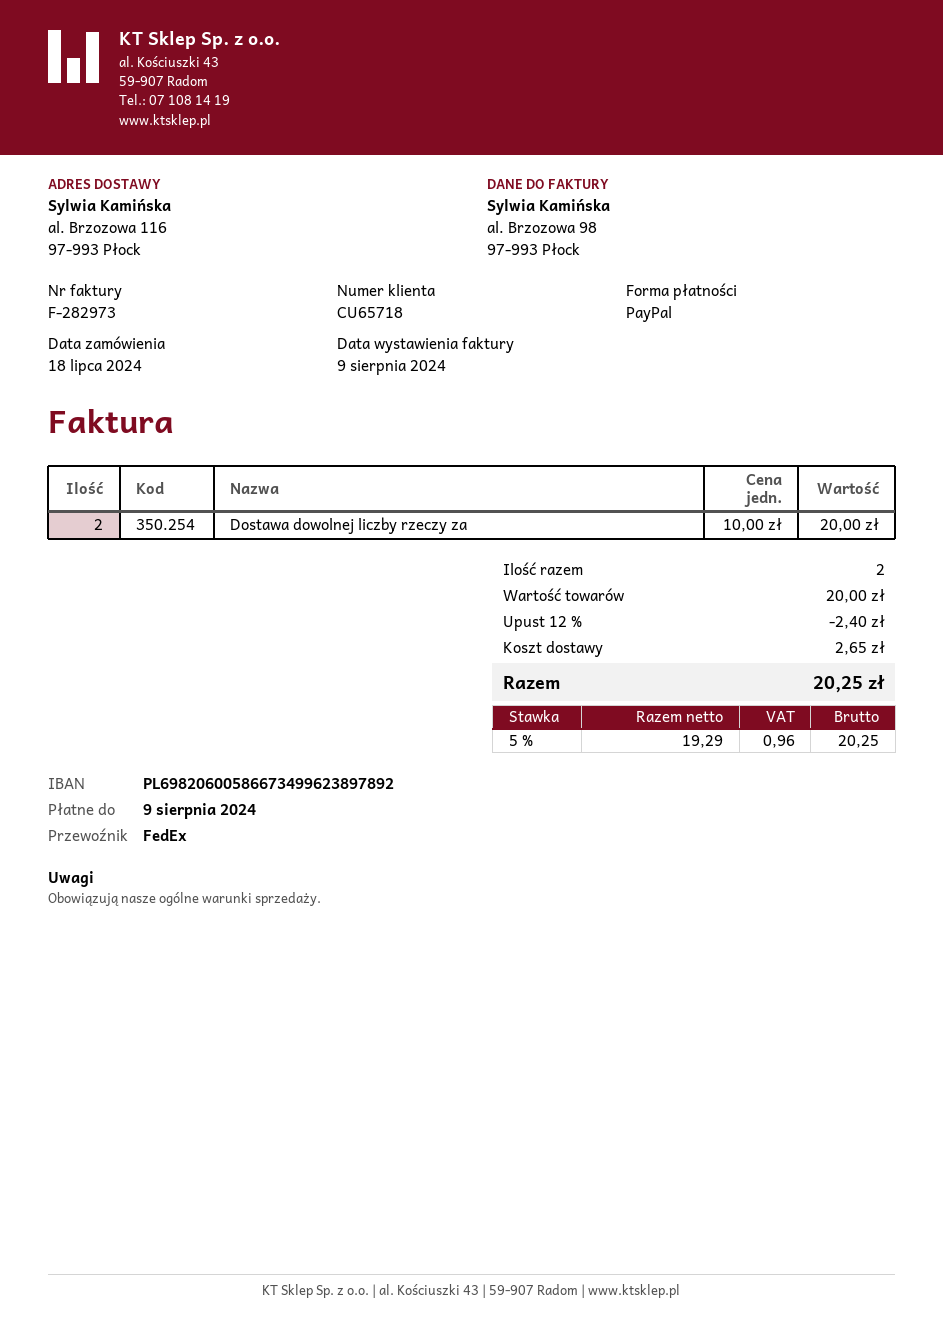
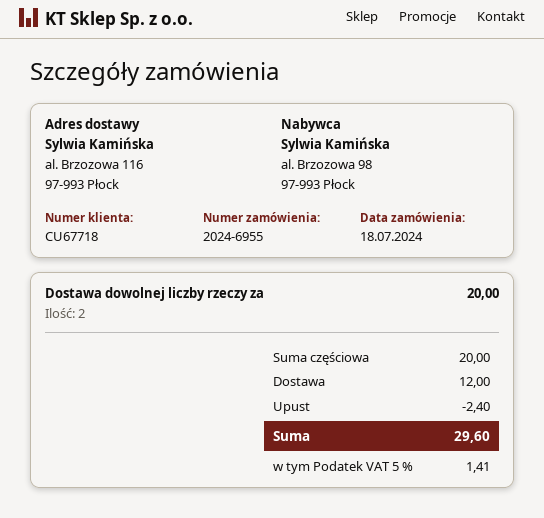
customer number: CU65718 -> CU67718
shipping: 2.65 -> 12.00
tax: 5% = 0.96 -> 5% = 1.41
total: 20.25 -> 29.60

